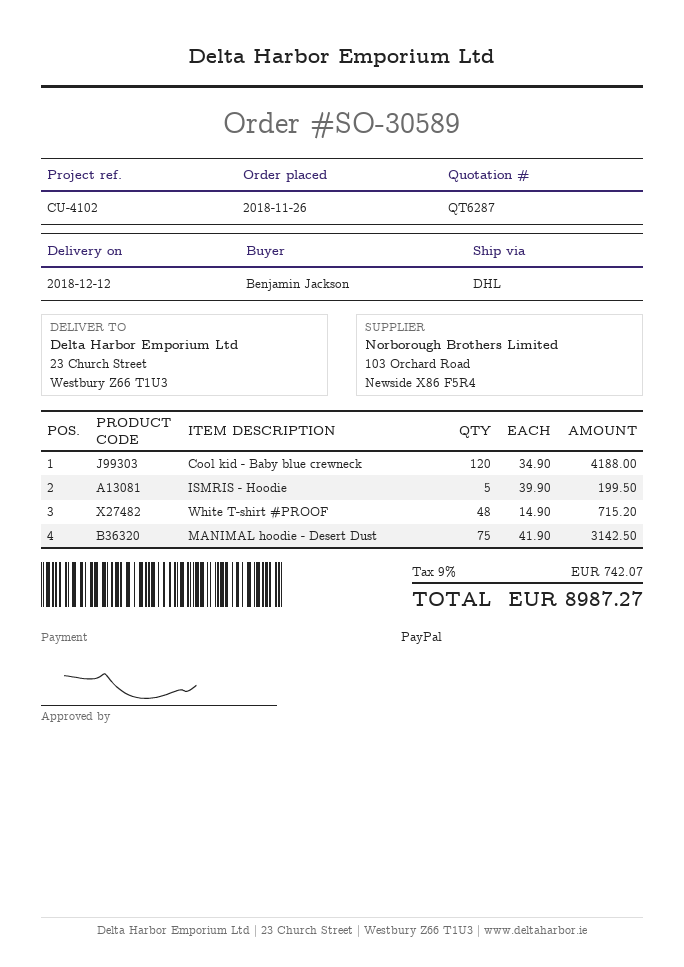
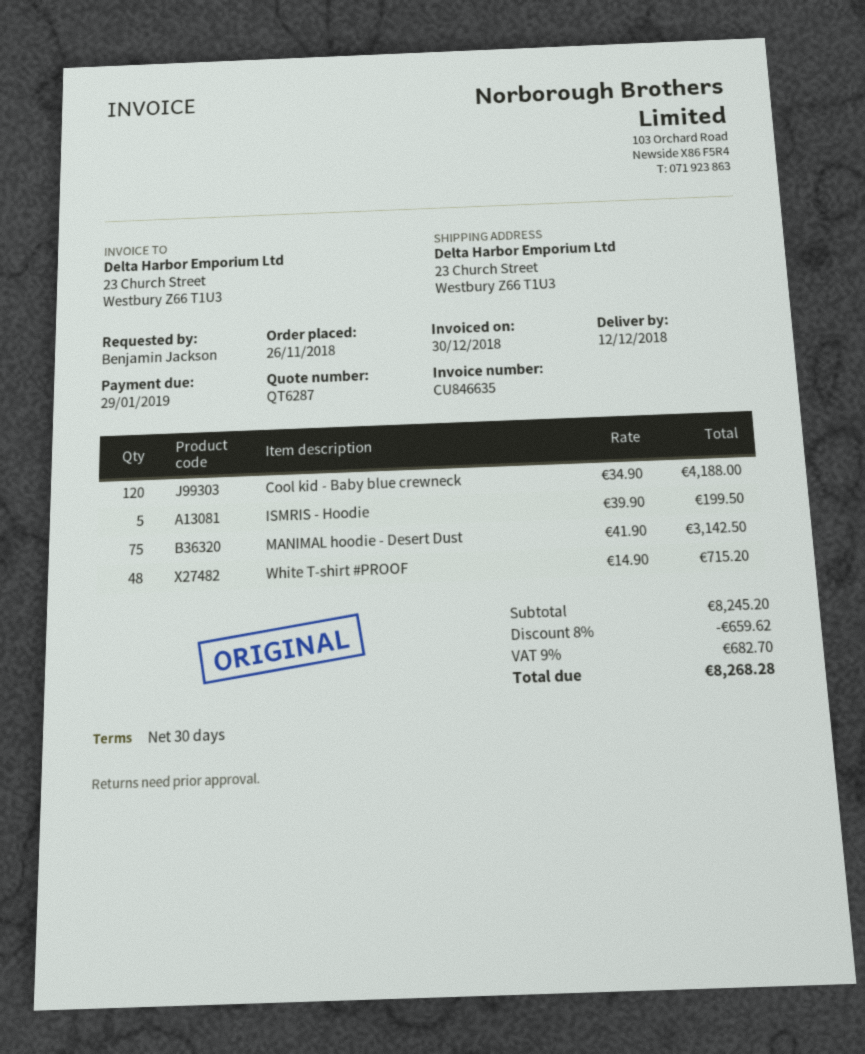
discount: none -> 8% = 659.62
tax: 9% = 742.07 -> 9% = 682.70
total: 8987.27 -> 8268.28

